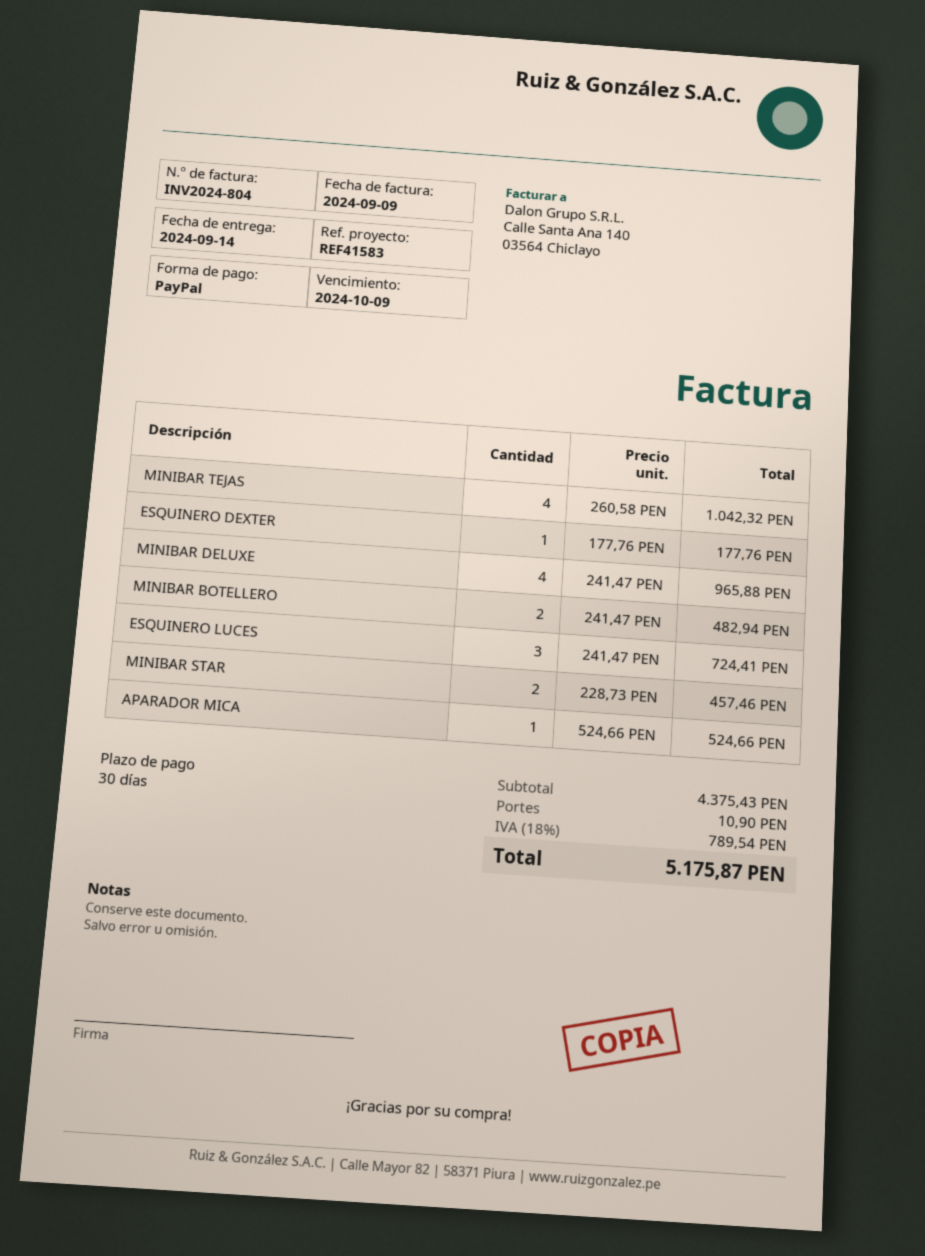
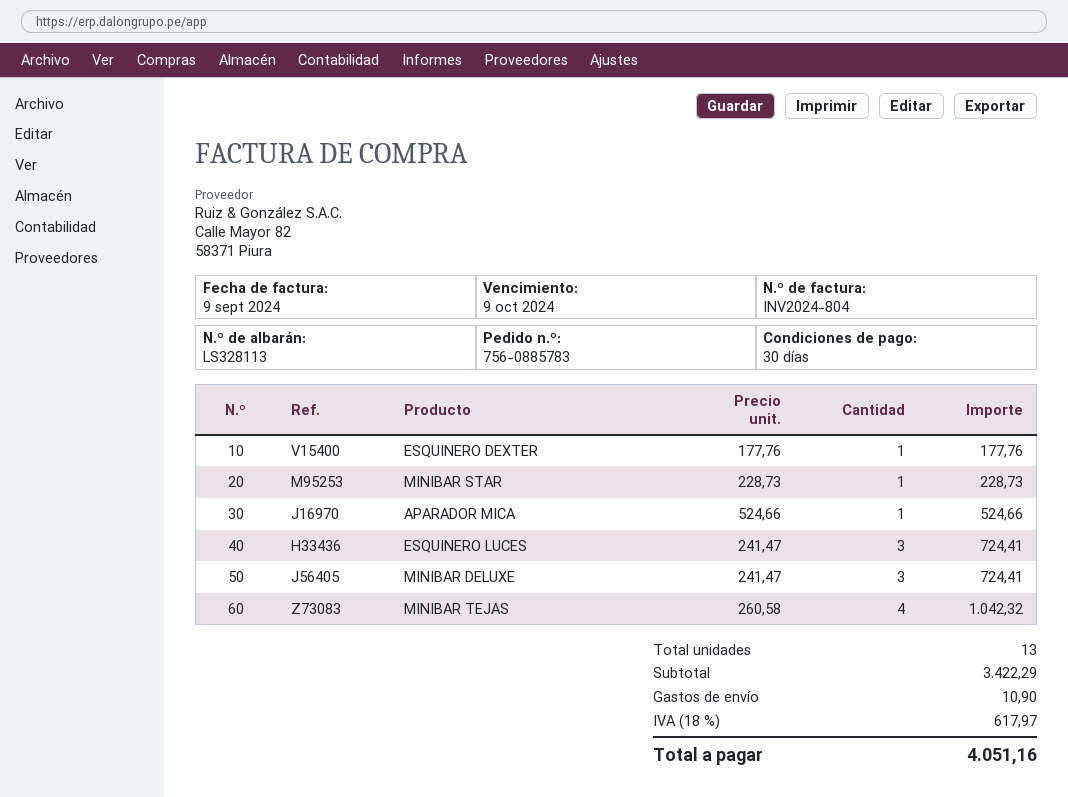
MINIBAR DELUXE: 4 x 241.47 = 965.88 -> 3 x 241.47 = 724.41
MINIBAR BOTELLERO: 2 x 241.47 = 482.94 -> none
MINIBAR STAR: 2 x 228.73 = 457.46 -> 1 x 228.73 = 228.73
subtotal: 4375.43 -> 3422.29
tax: 18% = 789.54 -> 18% = 617.97
total: 5175.87 -> 4051.16

